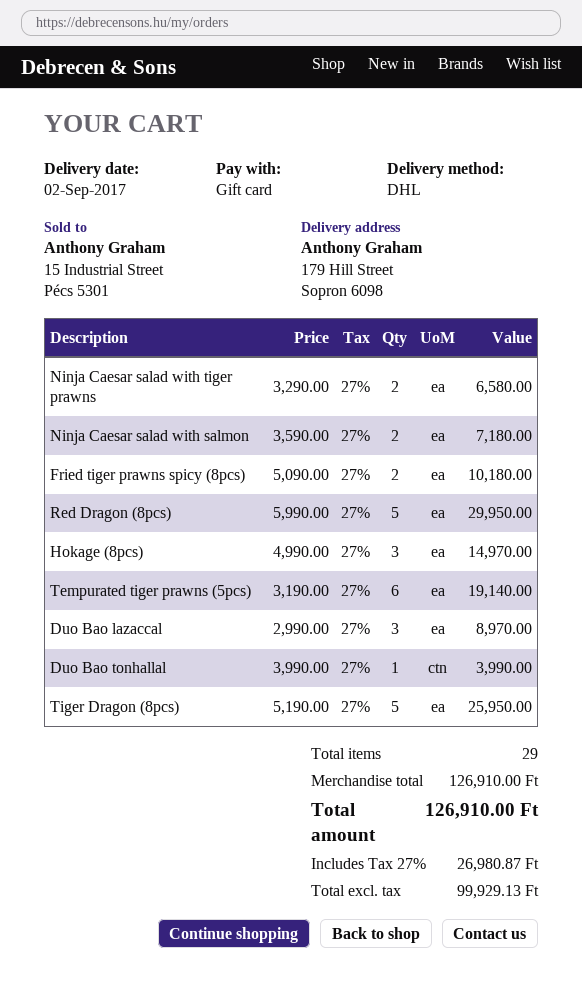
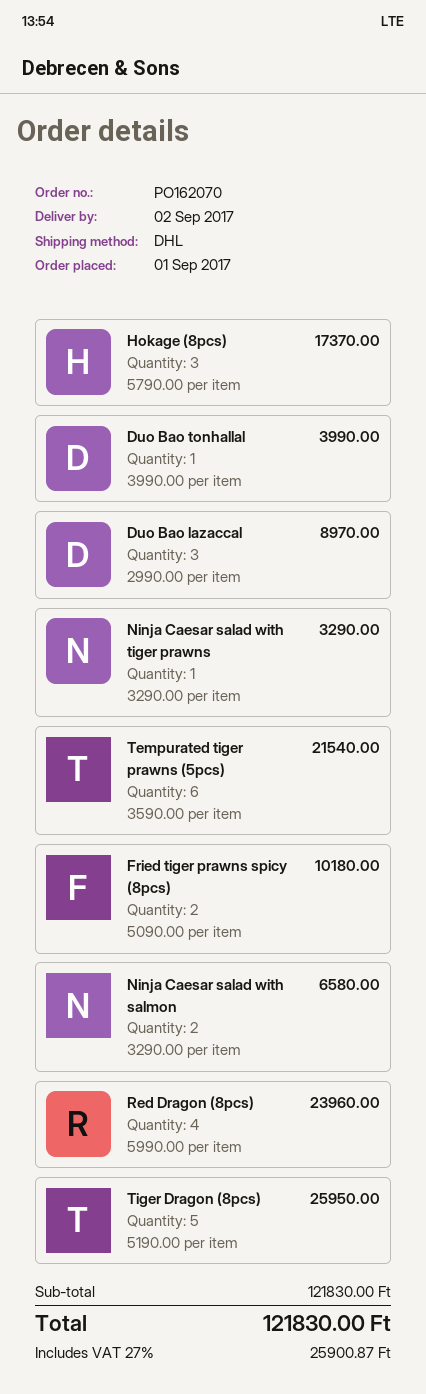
Ninja Caesar salad with tiger prawns: 2 x 3290.00 = 6580.00 -> 1 x 3290.00 = 3290.00
Ninja Caesar salad with salmon: 2 x 3590.00 = 7180.00 -> 2 x 3290.00 = 6580.00
Red Dragon (8pcs): 5 x 5990.00 = 29950.00 -> 4 x 5990.00 = 23960.00
Hokage (8pcs): 3 x 4990.00 = 14970.00 -> 3 x 5790.00 = 17370.00
Tempurated tiger prawns (5pcs): 6 x 3190.00 = 19140.00 -> 6 x 3590.00 = 21540.00
subtotal: 126910.00 -> 121830.00
tax: 27% = 26980.87 -> 27% = 25900.87
total: 126910.00 -> 121830.00

